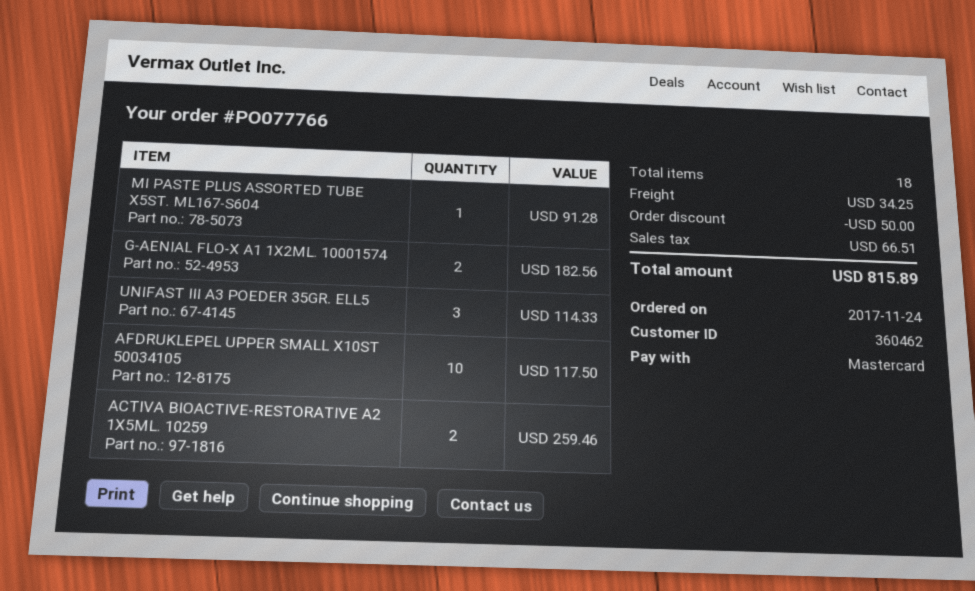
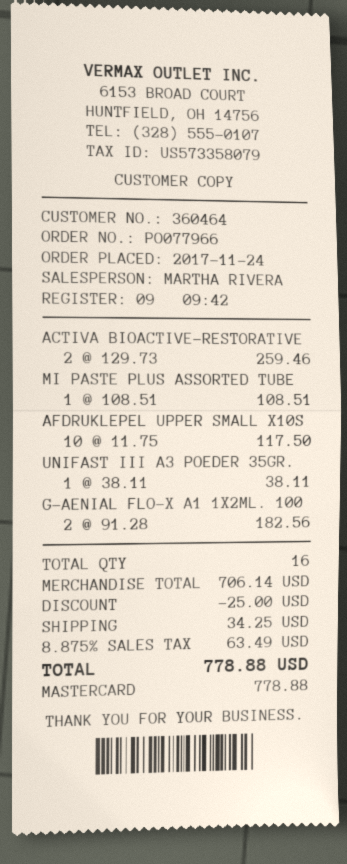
order number: PO077766 -> PO077966
customer number: 360462 -> 360464
MI PASTE PLUS ASSORTED TUBE X5ST. ML167-S604: 1 for 91.28 -> 1 for 108.51
UNIFAST III A3 POEDER 35GR. ELL5: 3 for 114.33 -> 1 for 38.11
total quantity: 18 -> 16
discount: 50.00 -> 25.00
tax: 66.51 -> 63.49
total: 815.89 -> 778.88

